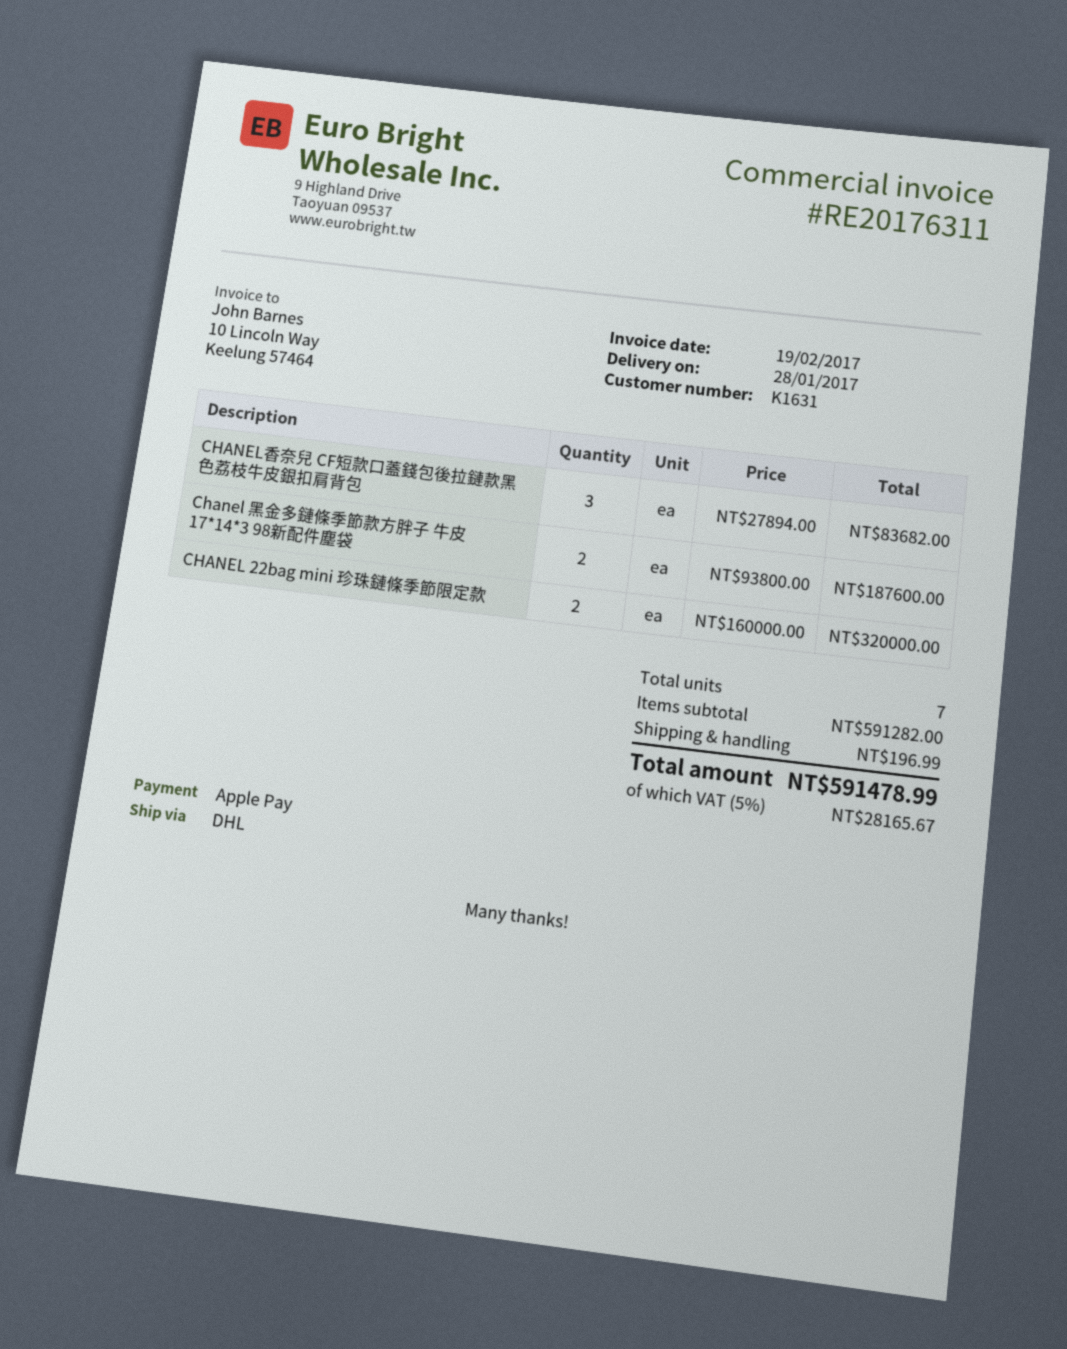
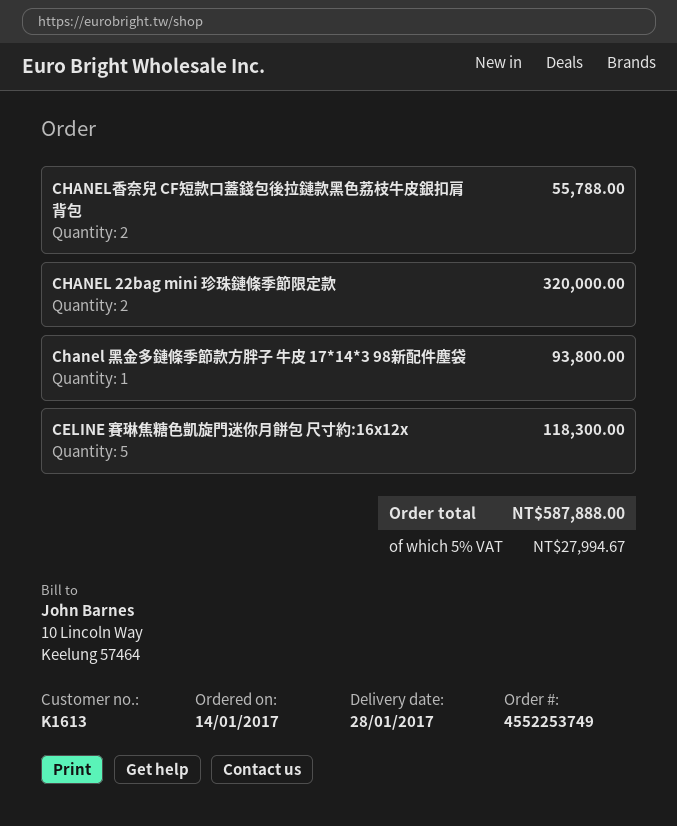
customer number: K1631 -> K1613
CHANEL香奈兒 CF短款口蓋錢包後拉鏈款黑色荔枝牛皮銀扣肩背包: 3 for 83682.00 -> 2 for 55788.00
Chanel 黑金多鏈條季節款方胖子 牛皮 17*14*3 98新配件塵袋: 2 for 187600.00 -> 1 for 93800.00
CELINE 賽琳焦糖色凱旋門迷你月餅包 尺寸約:16x12x: none -> 5 for 118300.00
shipping: 196.99 -> none
tax: 5% = 28165.67 -> 5% = 27994.67
total: 591478.99 -> 587888.00

